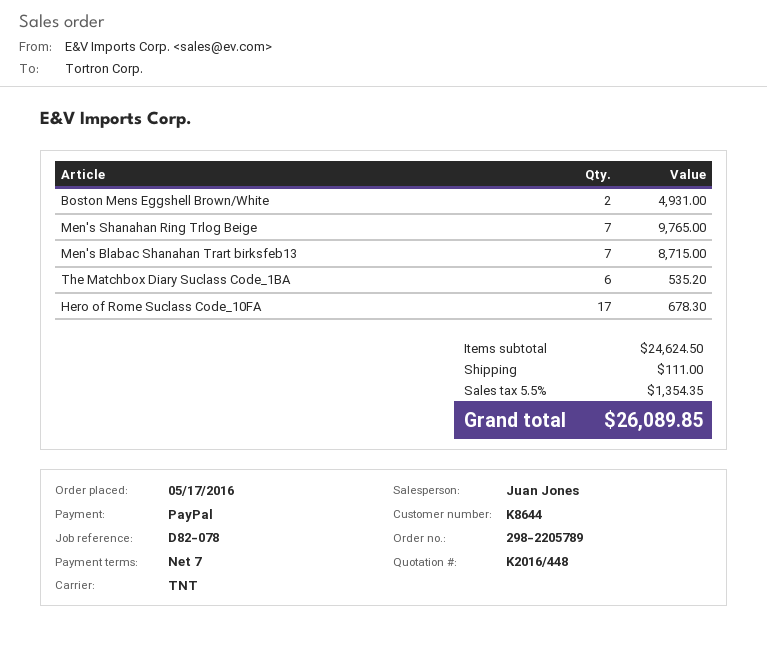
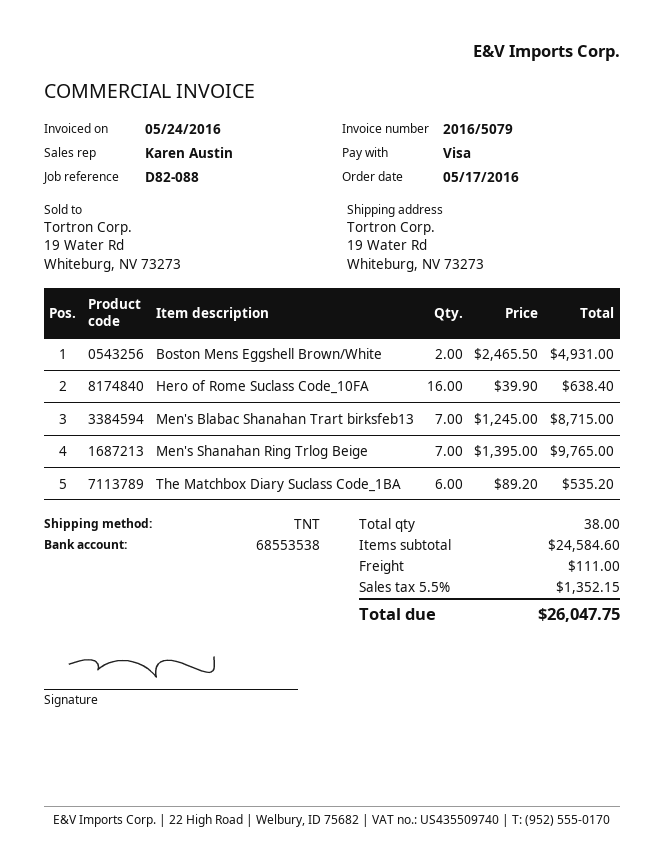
reference: D82-078 -> D82-088
sales rep: Juan Jones -> Karen Austin
payment method: PayPal -> Visa
Hero of Rome Suclass Code_10FA: 17 for 678.30 -> 16 for 638.40
subtotal: 24624.50 -> 24584.60
tax: 5.5% = 1354.35 -> 5.5% = 1352.15
total: 26089.85 -> 26047.75

